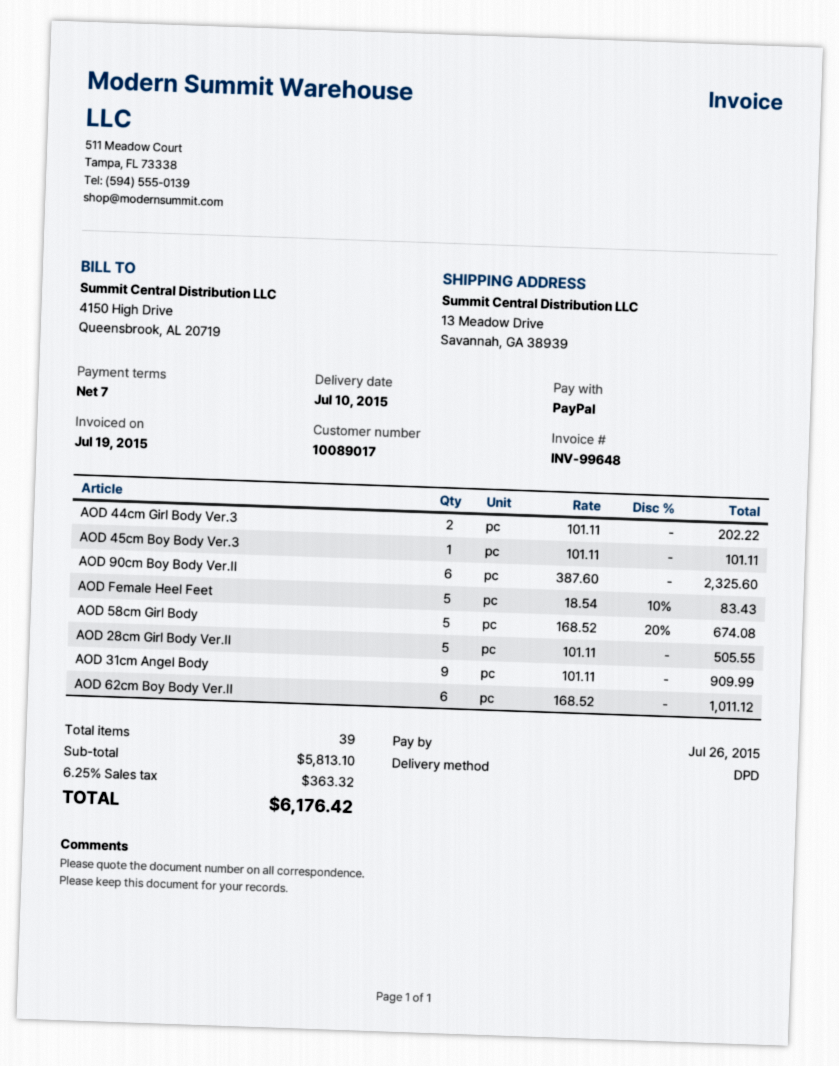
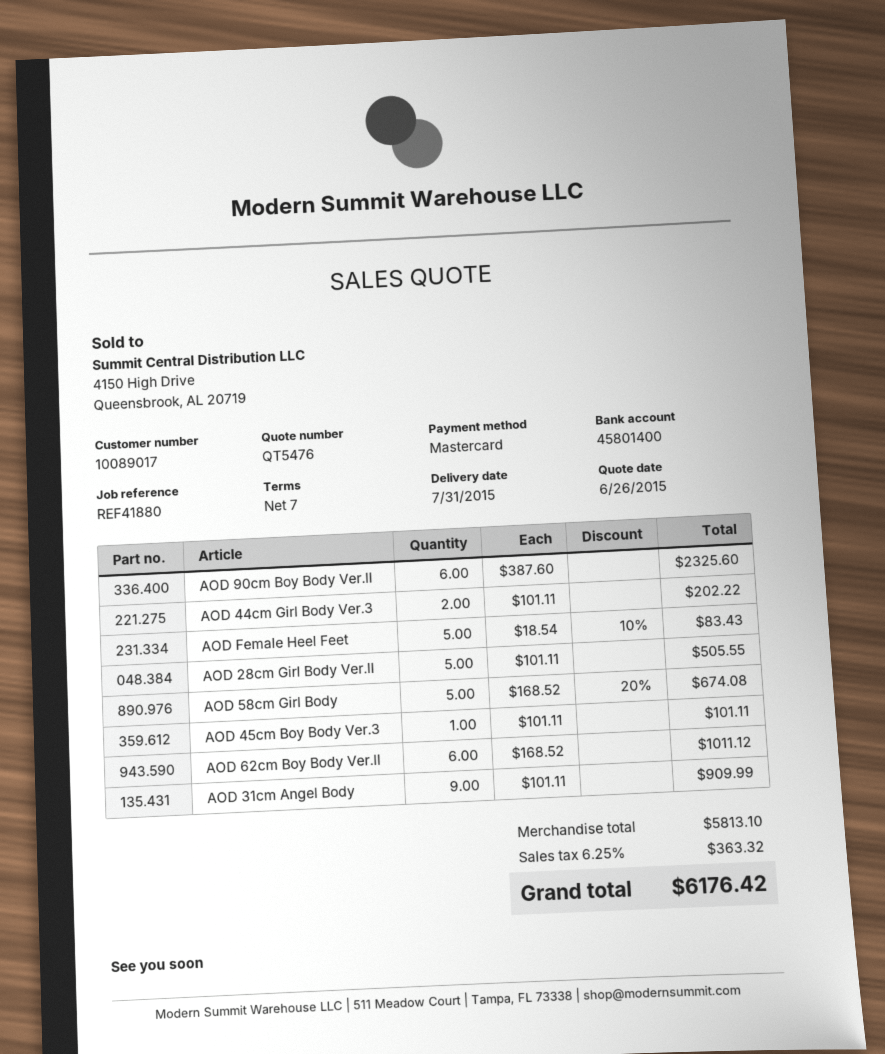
delivery date: 2015-07-10 -> 2015-07-31
payment method: PayPal -> Mastercard

